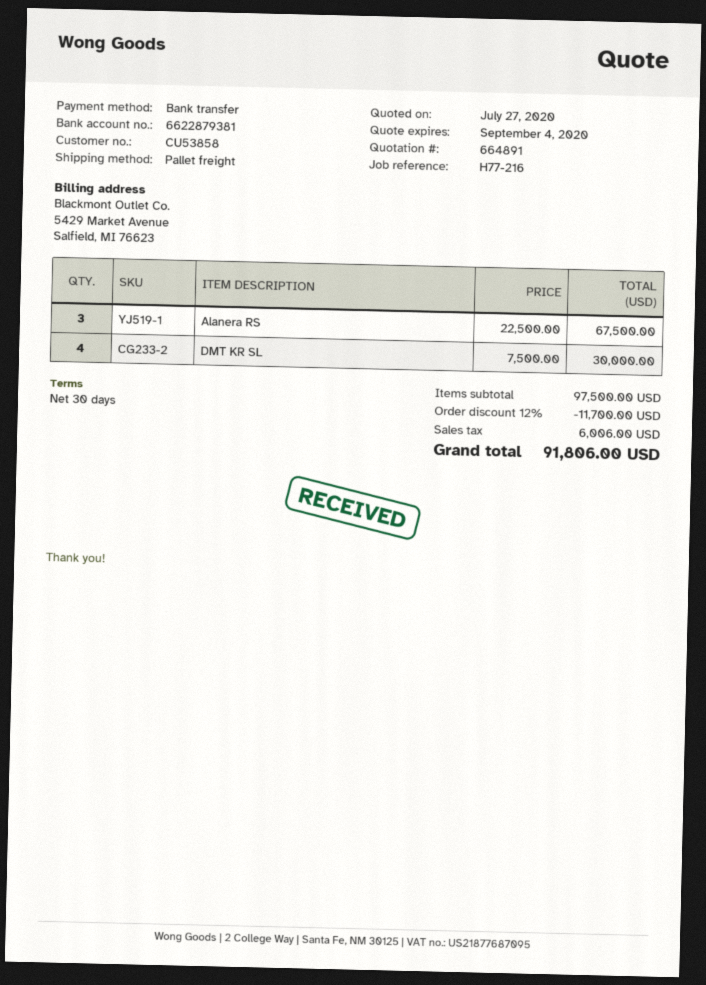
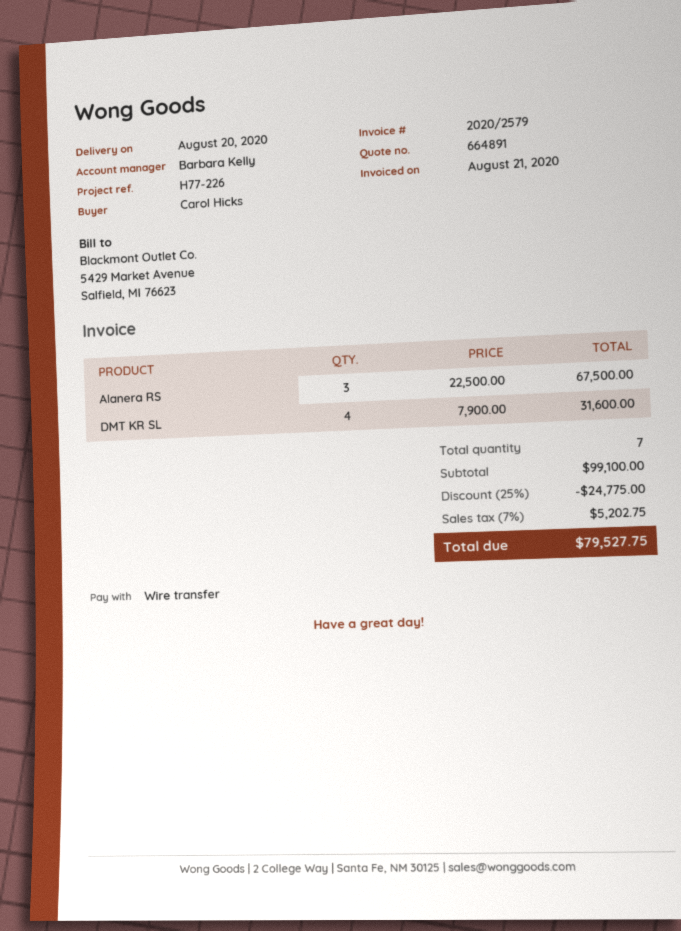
reference: H77-216 -> H77-226
DMT KR SL: 4 x 7500.00 = 30000.00 -> 4 x 7900.00 = 31600.00
subtotal: 97500.00 -> 99100.00
discount: 12% = 11700.00 -> 25% = 24775.00
tax: 6006.00 -> 5202.75
total: 91806.00 -> 79527.75

